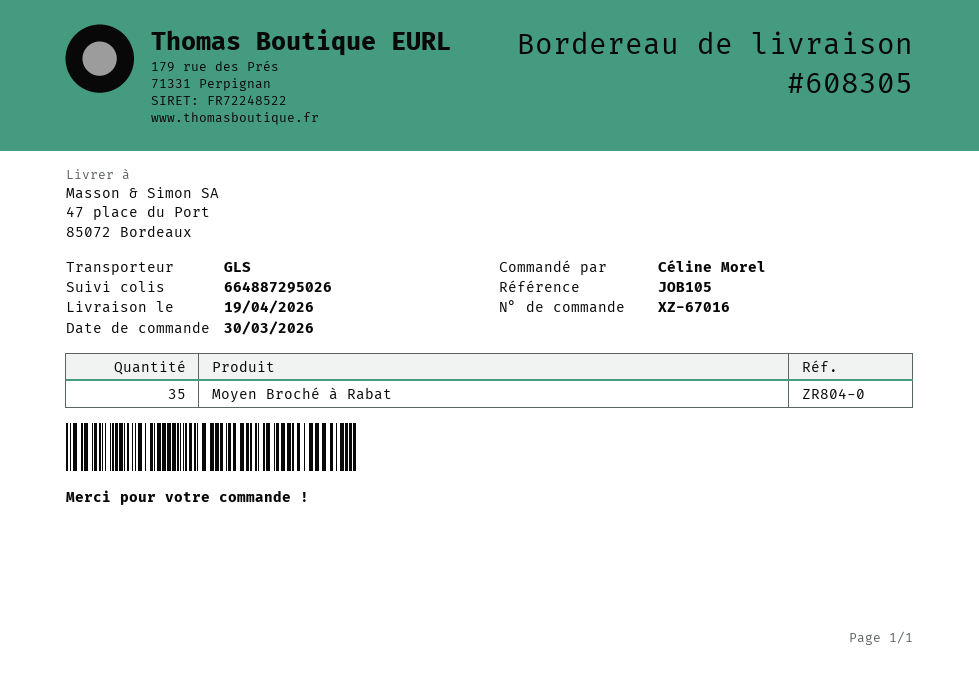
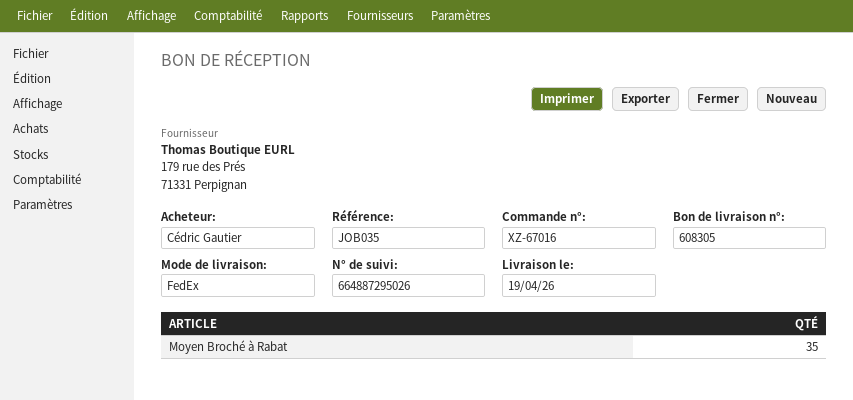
reference: JOB105 -> JOB035
ordered by: Céline Morel -> Cédric Gautier
shipping method: GLS -> FedEx

